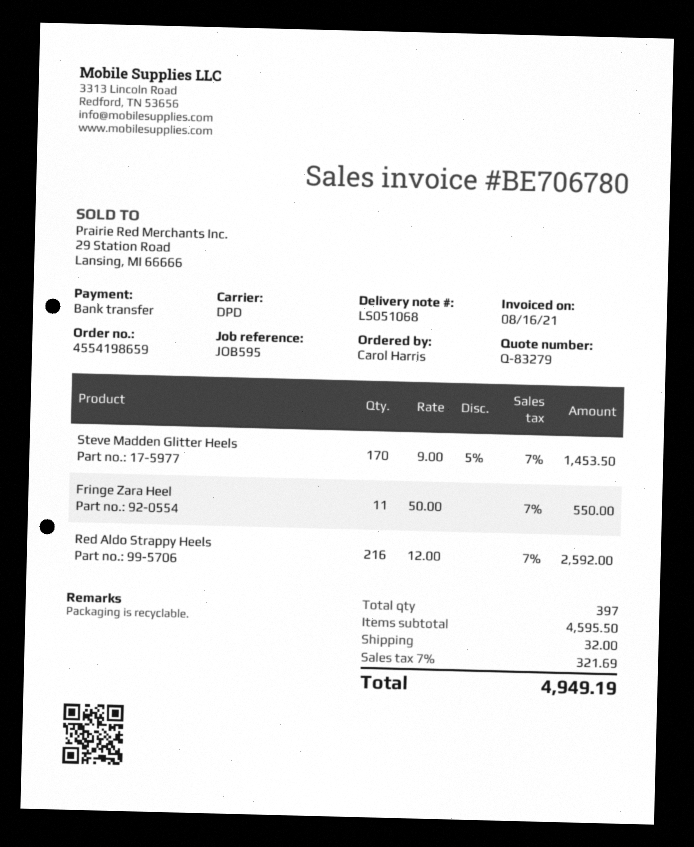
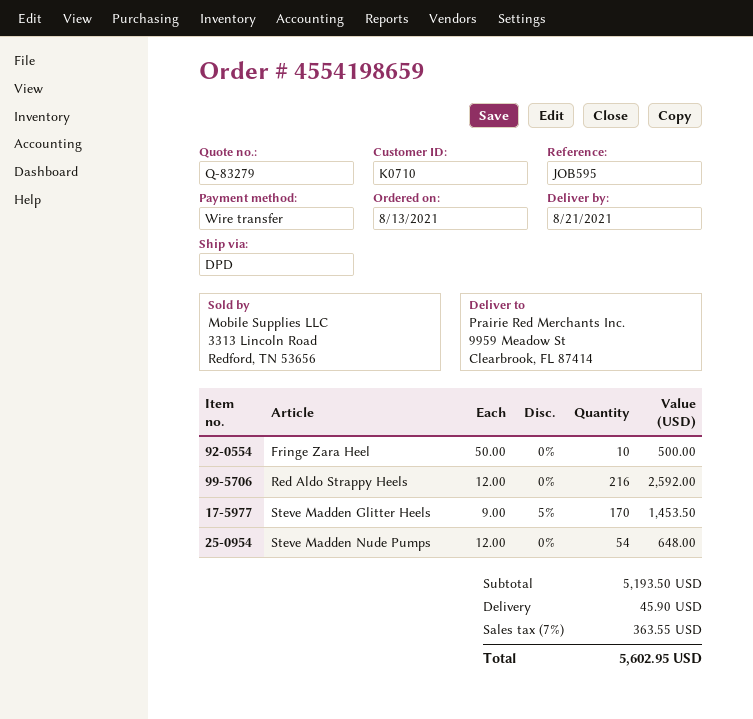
Fringe Zara Heel: 11 x 50.00 = 550.00 -> 10 x 50.00 = 500.00
Steve Madden Nude Pumps: none -> 54 x 12.00 = 648.00
subtotal: 4595.50 -> 5193.50
shipping: 32.00 -> 45.90
tax: 7% = 321.69 -> 7% = 363.55
total: 4949.19 -> 5602.95

